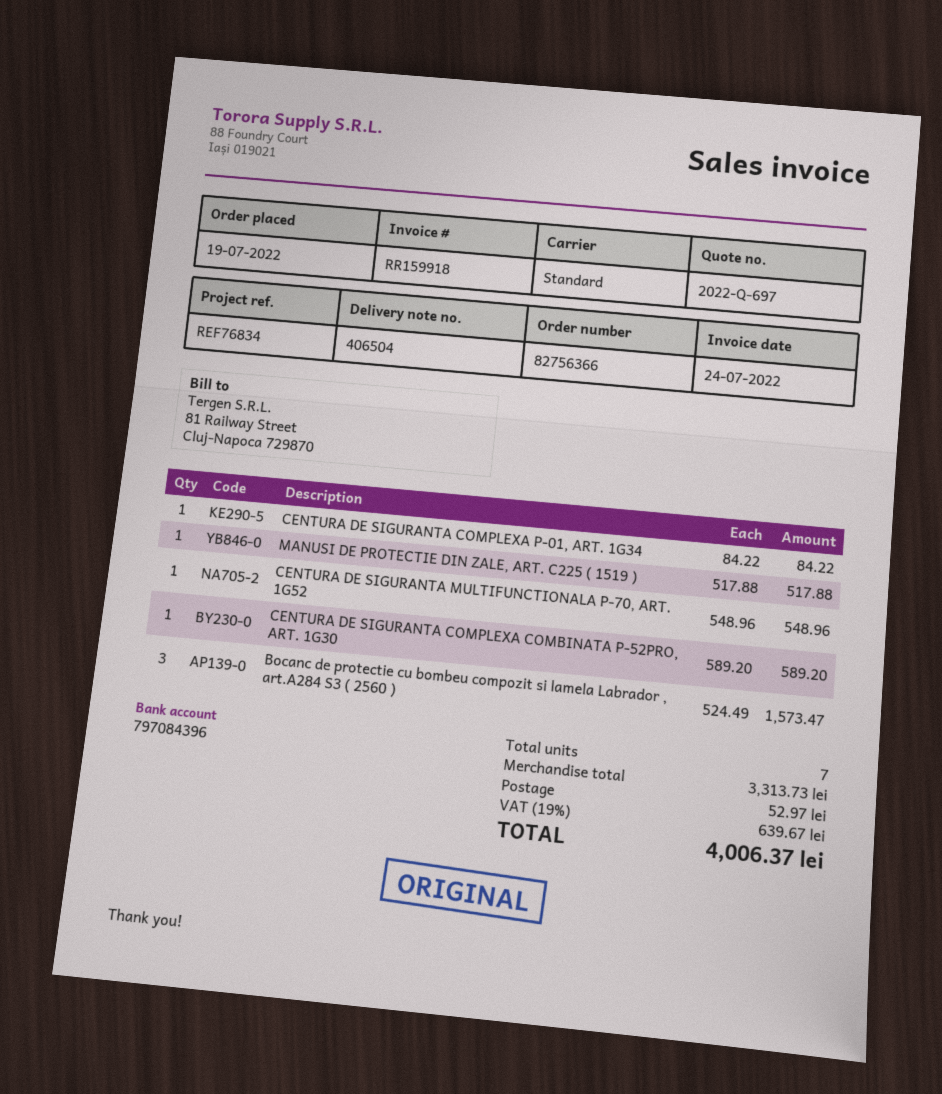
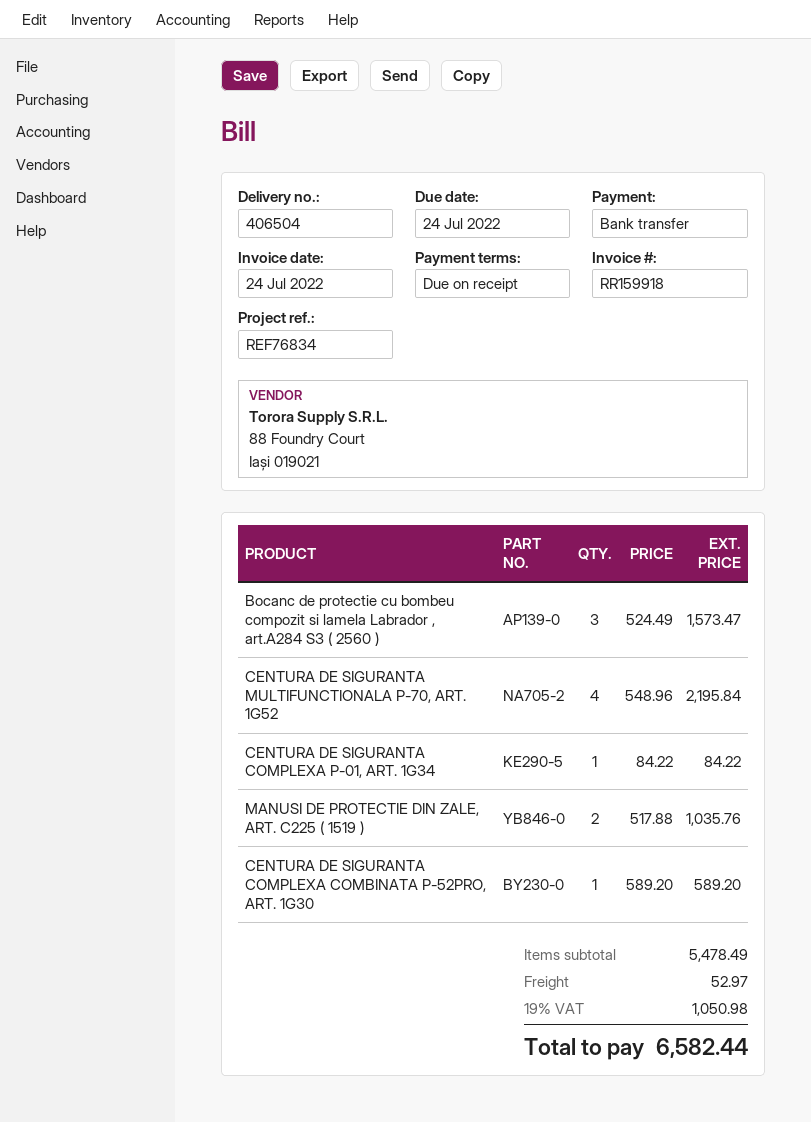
MANUSI DE PROTECTIE DIN ZALE, ART. C225 ( 1519 ): 1 x 517.88 = 517.88 -> 2 x 517.88 = 1035.76
CENTURA DE SIGURANTA MULTIFUNCTIONALA P-70, ART. 1G52: 1 x 548.96 = 548.96 -> 4 x 548.96 = 2195.84
subtotal: 3313.73 -> 5478.49
tax: 19% = 639.67 -> 19% = 1050.98
total: 4006.37 -> 6582.44

